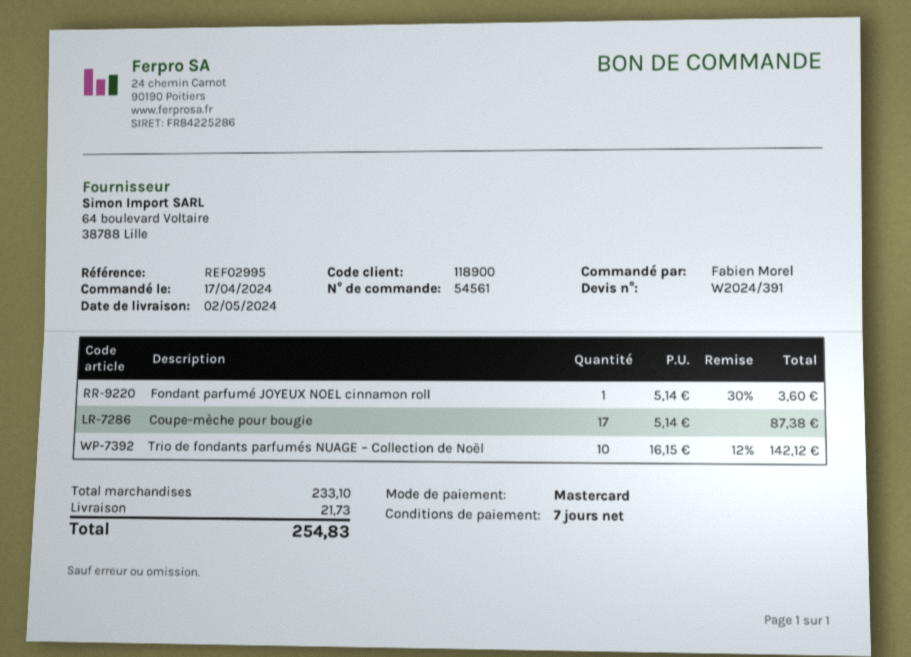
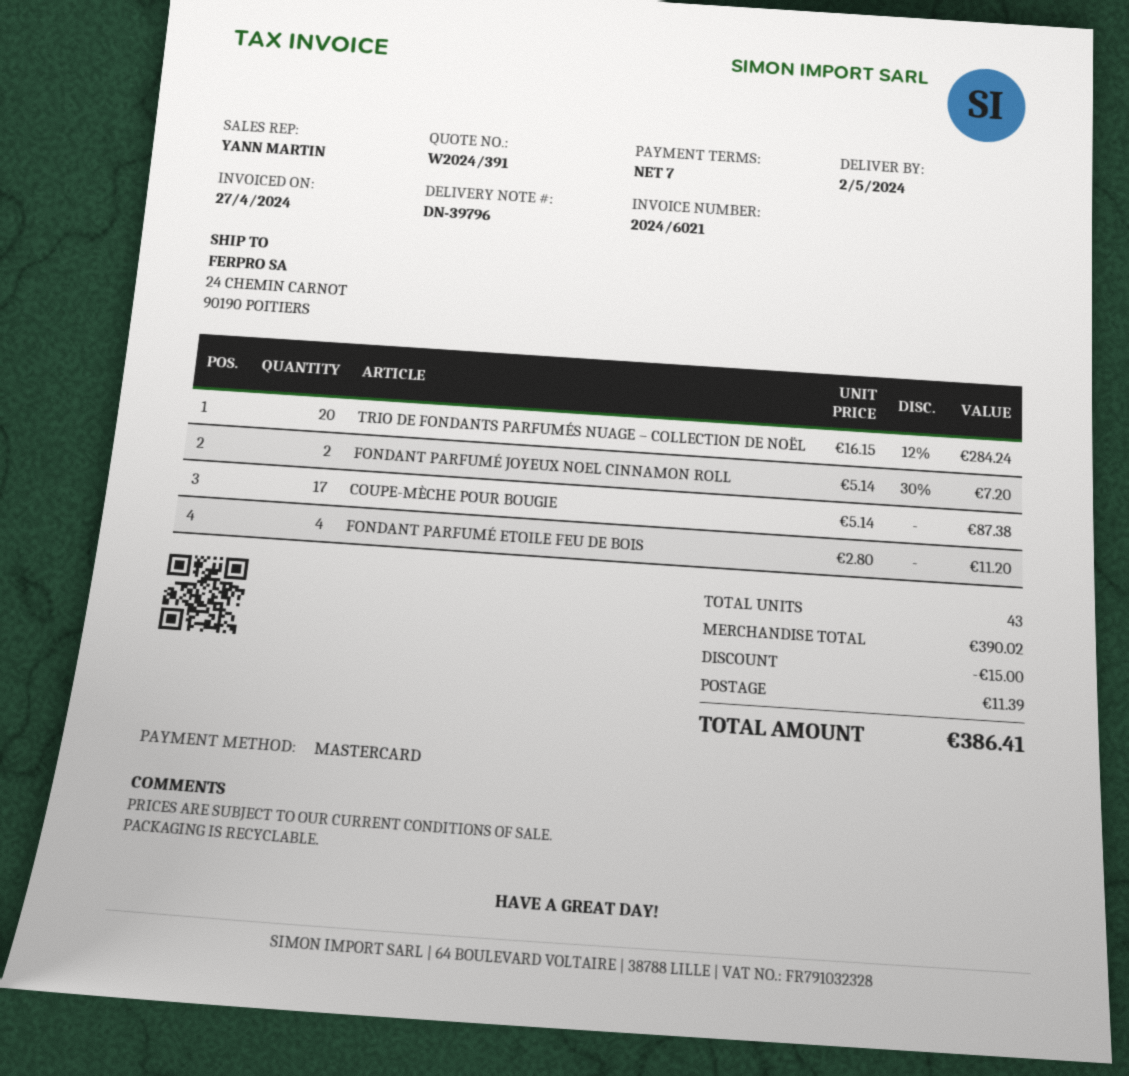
Fondant parfumé JOYEUX NOEL cinnamon roll: 1 x 5.14 - 30% = 3.60 -> 2 x 5.14 - 30% = 7.20
Trio de fondants parfumés NUAGE – Collection de Noël: 10 x 16.15 - 12% = 142.12 -> 20 x 16.15 - 12% = 284.24
FONDANT PARFUMÉ ETOILE FEU DE BOIS: none -> 4 x 2.80 = 11.20
subtotal: 233.10 -> 390.02
discount: none -> 15.00
shipping: 21.73 -> 11.39
total: 254.83 -> 386.41

